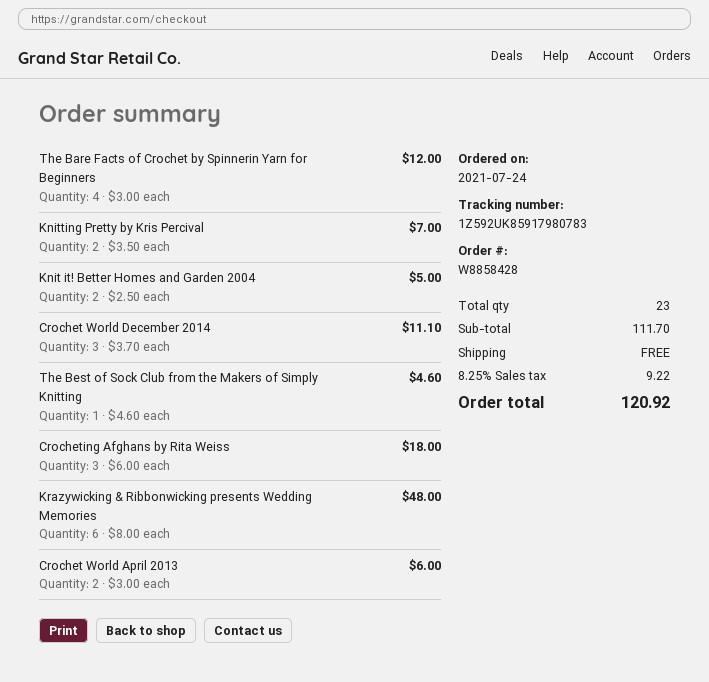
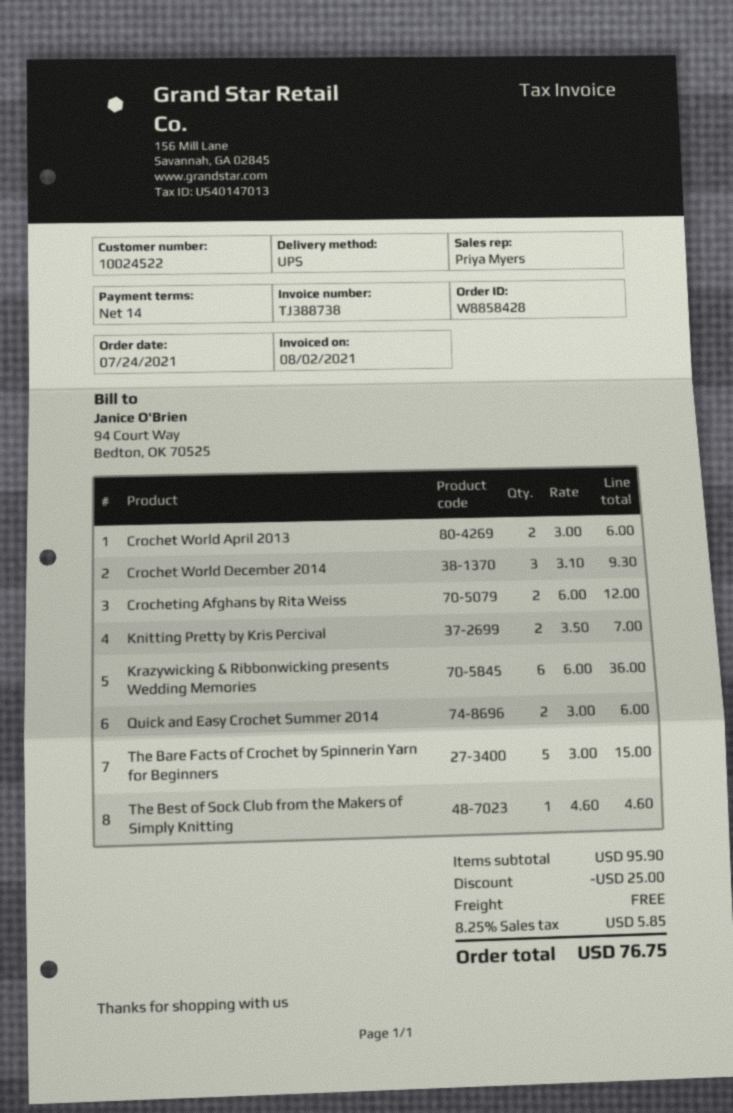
The Bare Facts of Crochet by Spinnerin Yarn for Beginners: 4 x 3.00 = 12.00 -> 5 x 3.00 = 15.00
Knit it! Better Homes and Garden 2004: 2 x 2.50 = 5.00 -> none
Crochet World December 2014: 3 x 3.70 = 11.10 -> 3 x 3.10 = 9.30
Crocheting Afghans by Rita Weiss: 3 x 6.00 = 18.00 -> 2 x 6.00 = 12.00
Krazywicking & Ribbonwicking presents Wedding Memories: 6 x 8.00 = 48.00 -> 6 x 6.00 = 36.00
Quick and Easy Crochet Summer 2014: none -> 2 x 3.00 = 6.00
subtotal: 111.70 -> 95.90
discount: none -> 25.00
tax: 8.25% = 9.22 -> 8.25% = 5.85
total: 120.92 -> 76.75

